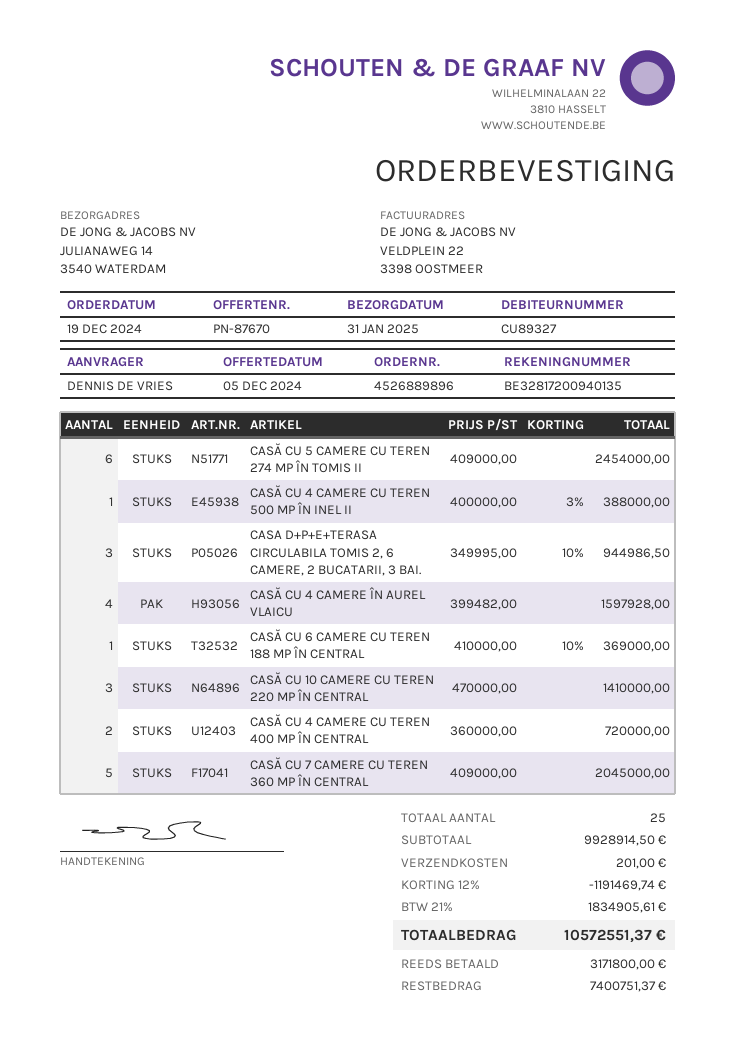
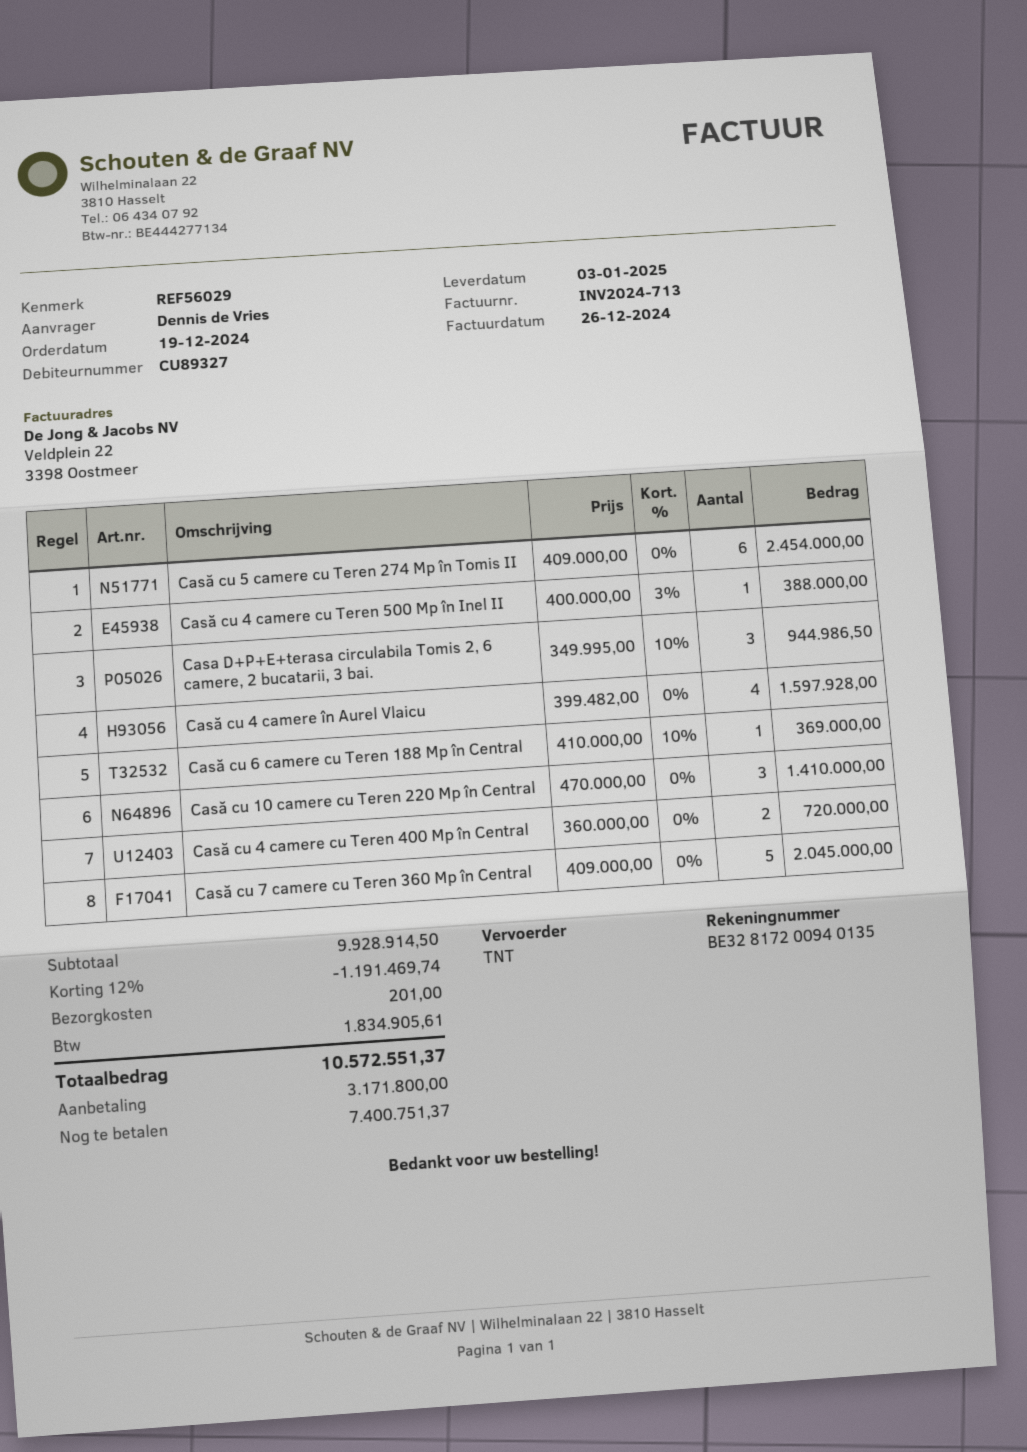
delivery date: 2025-01-31 -> 2025-01-03

